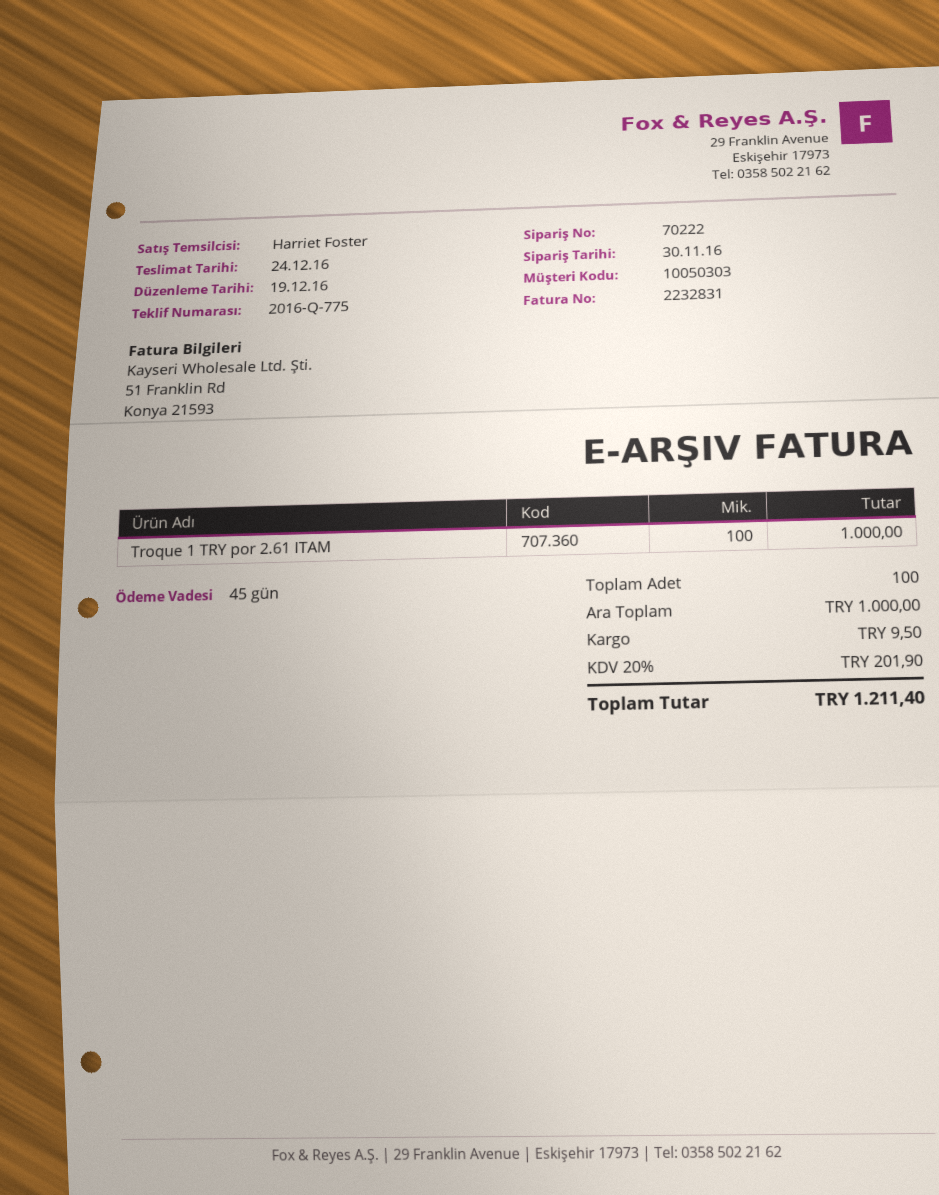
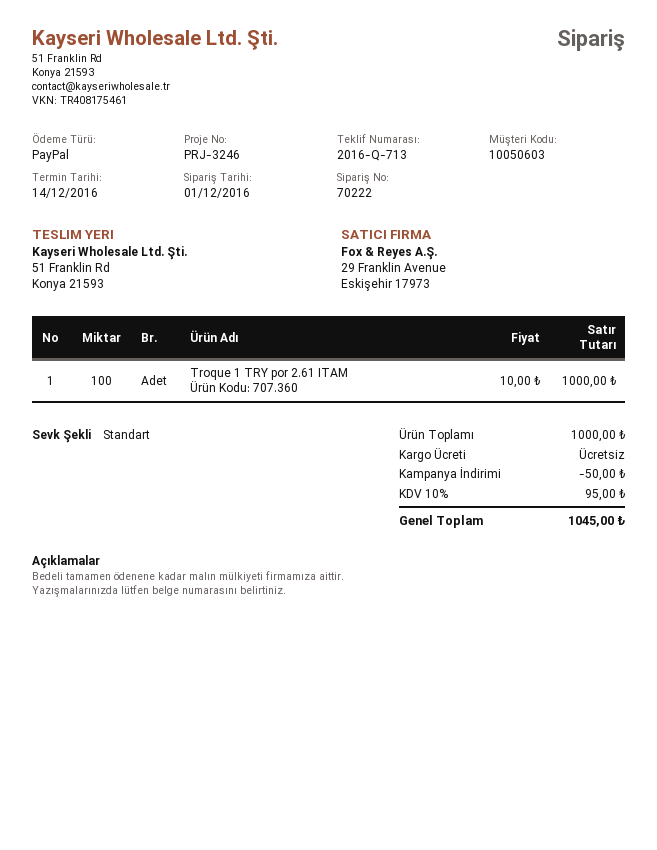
quote number: 2016-Q-775 -> 2016-Q-713
order date: 2016-11-30 -> 2016-12-01
delivery date: 2016-12-24 -> 2016-12-14
customer number: 10050303 -> 10050603
discount: none -> 50.00
shipping: 9.50 -> 0.00
tax: 20% = 201.90 -> 10% = 95.00
total: 1211.40 -> 1045.00

